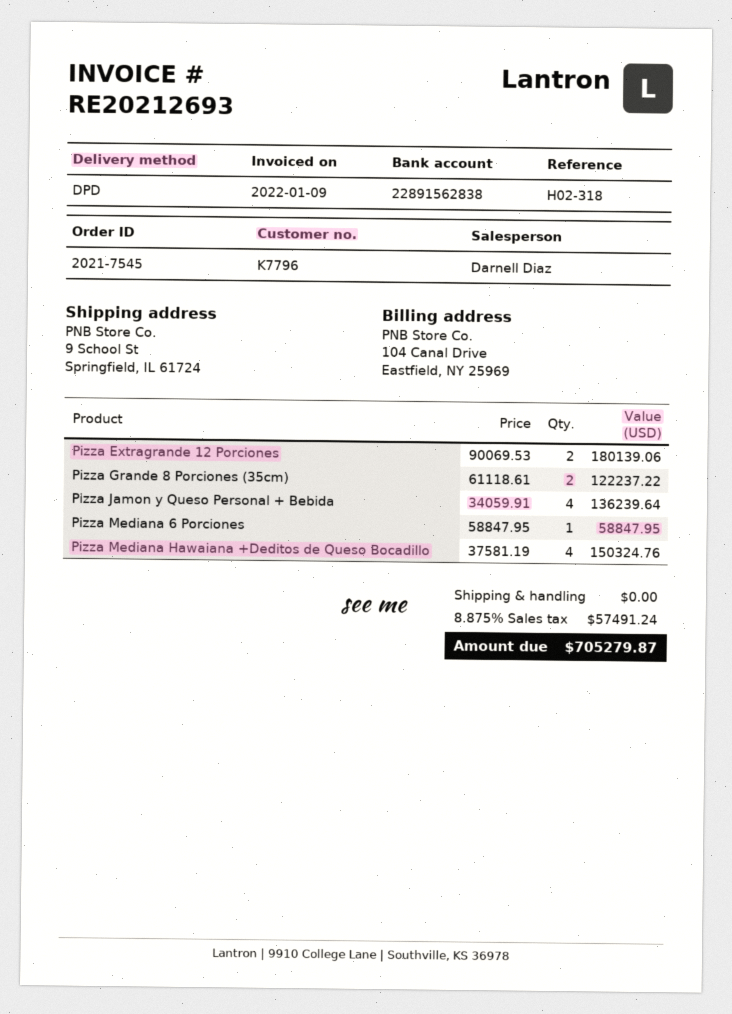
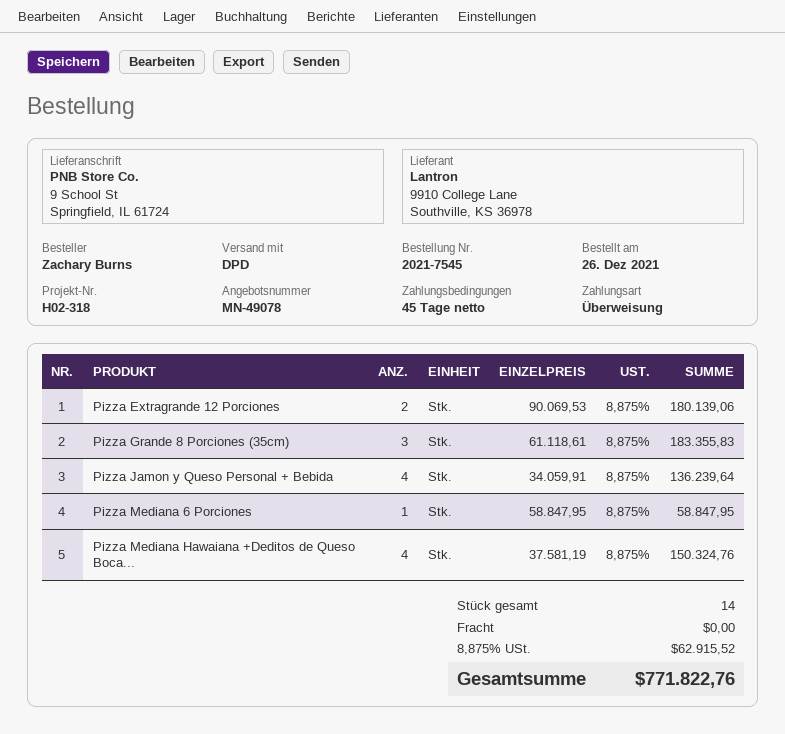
Pizza Grande 8 Porciones (35cm): 2 x 61118.61 = 122237.22 -> 3 x 61118.61 = 183355.83
tax: 8.875% = 57491.24 -> 8.875% = 62915.52
total: 705279.87 -> 771822.76

